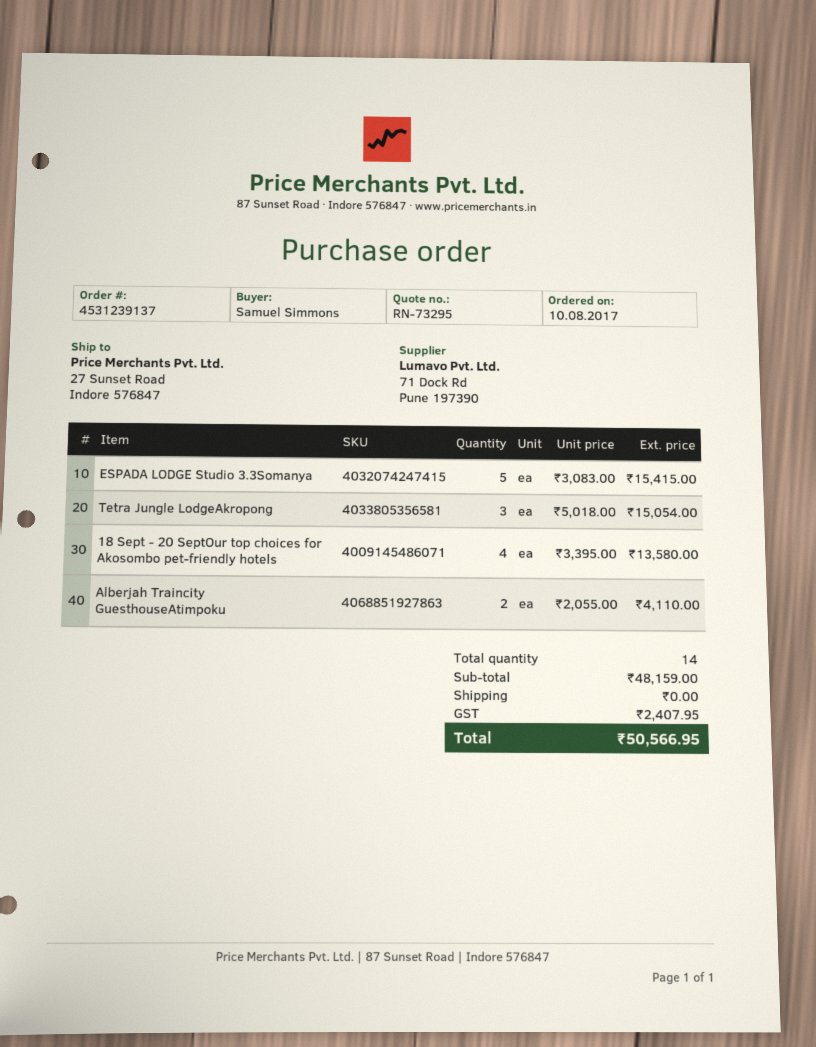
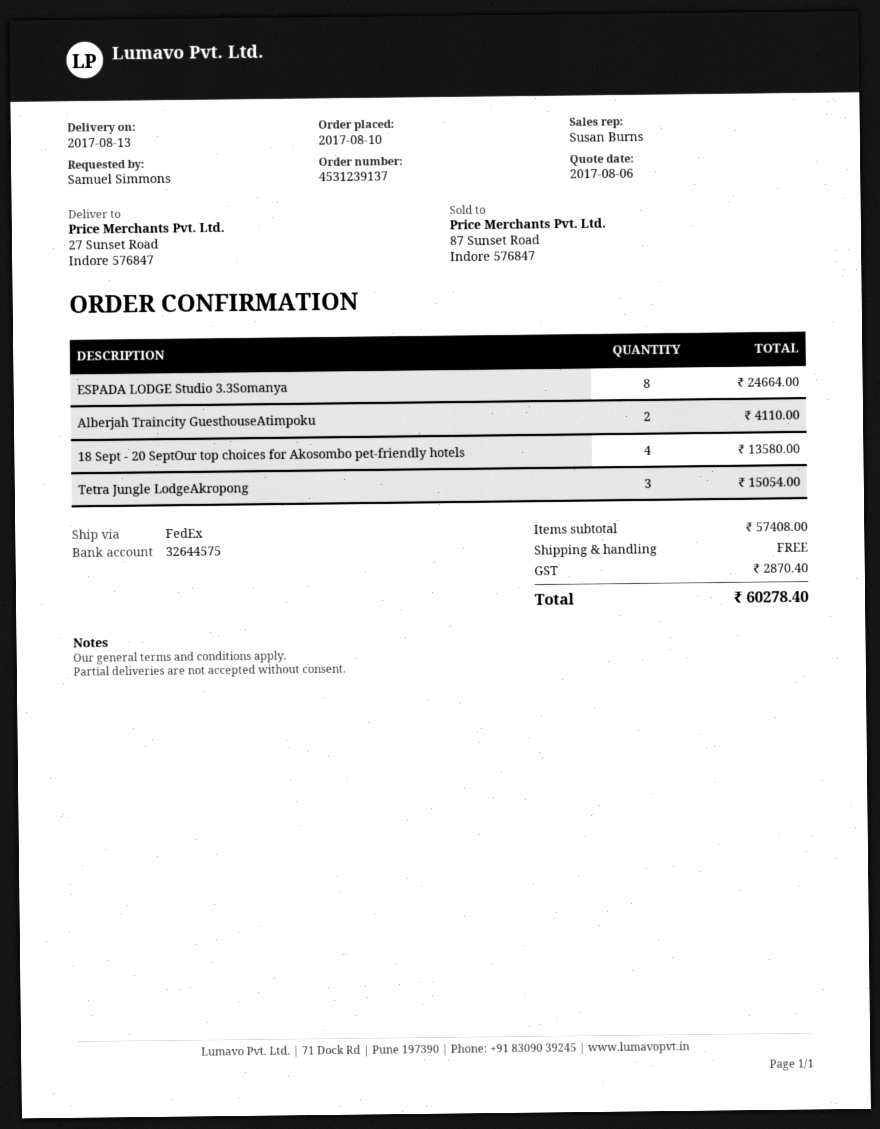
ESPADA LODGE Studio 3.3Somanya: 5 for 15415.00 -> 8 for 24664.00
subtotal: 48159.00 -> 57408.00
tax: 2407.95 -> 2870.40
total: 50566.95 -> 60278.40

